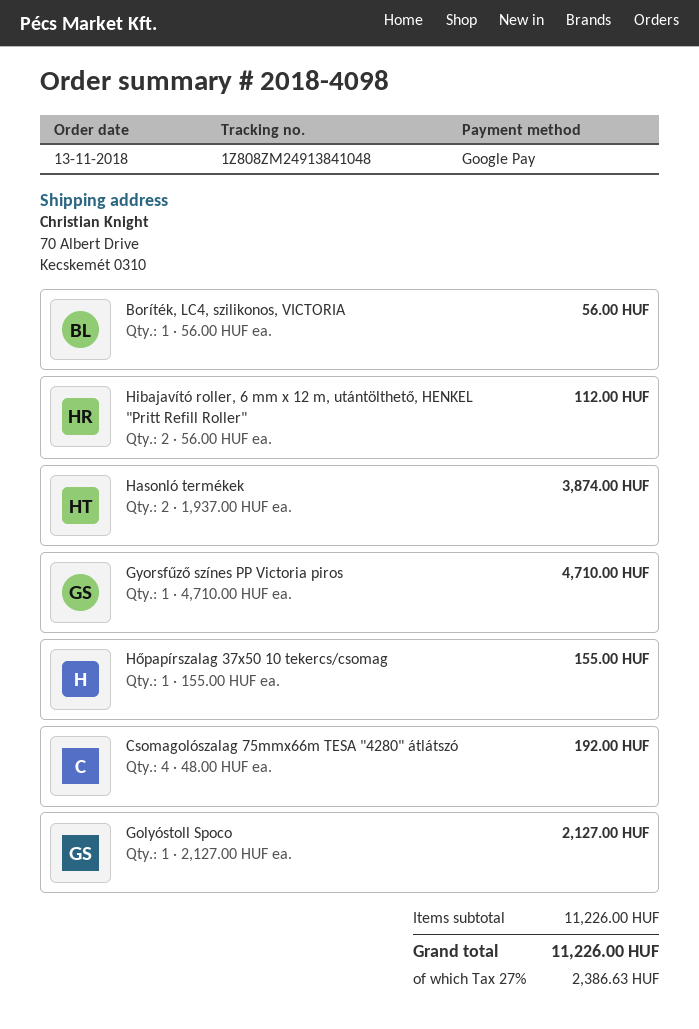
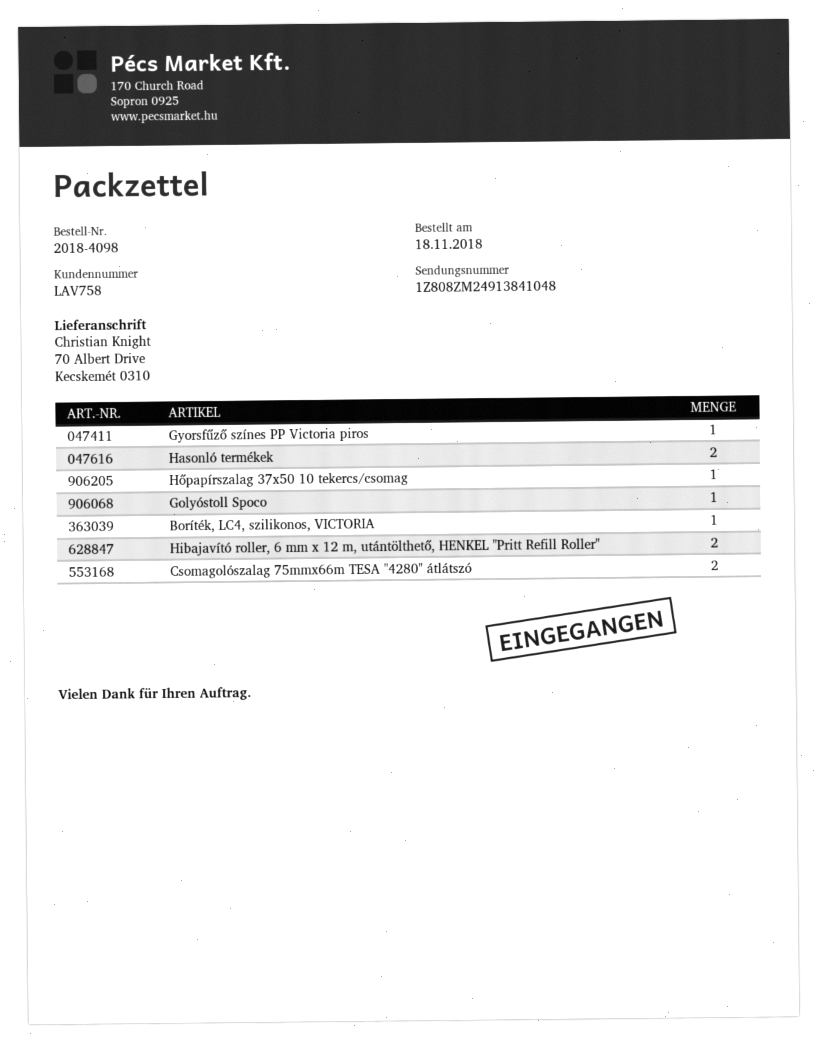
order date: 2018-11-13 -> 2018-11-18
Csomagolószalag 75mmx66m TESA "4280" átlátszó: 4 -> 2

